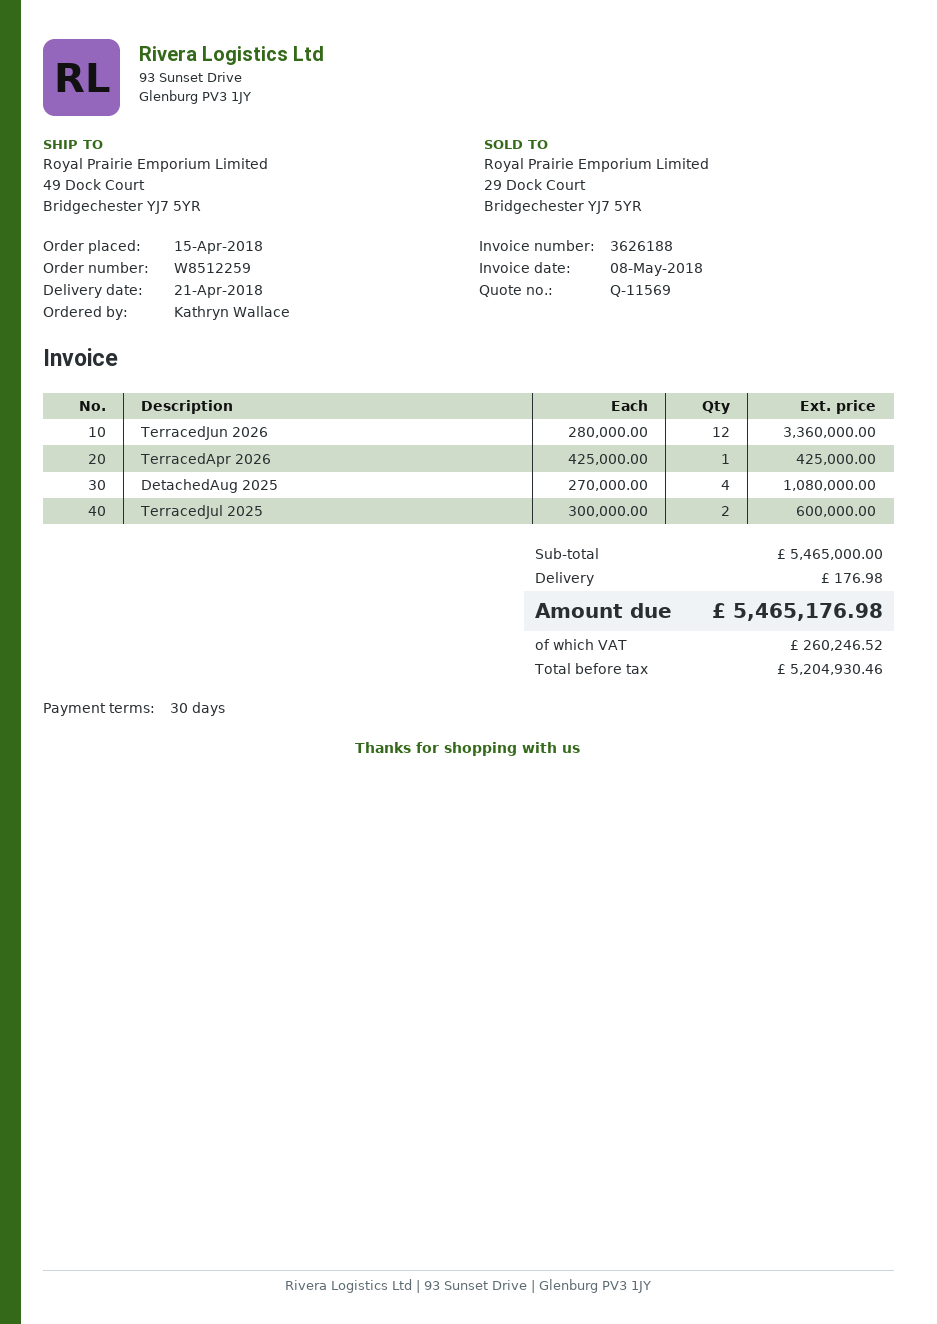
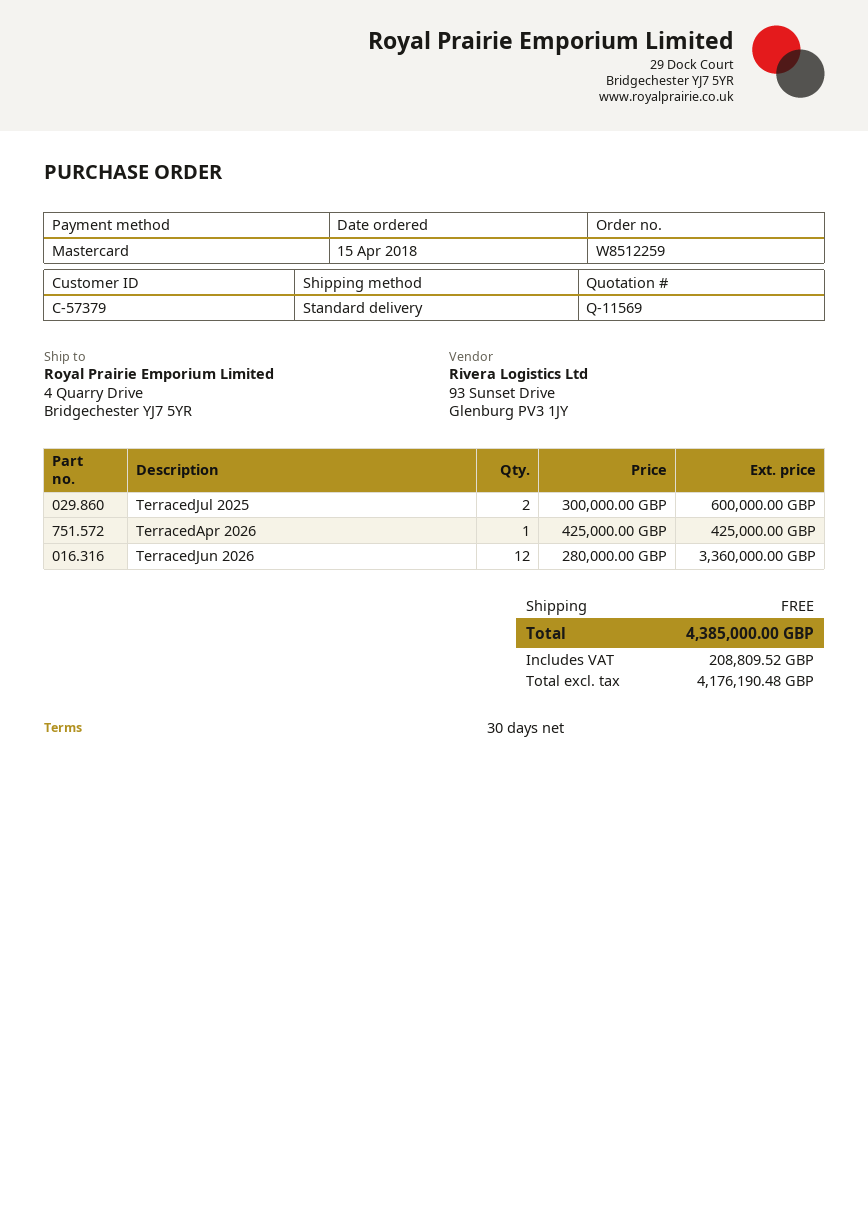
ship to: 49 Dock Court, Bridgechester YJ7 5YR -> 4 Quarry Drive, Bridgechester YJ7 5YR
DetachedAug 2025: 4 x 270000.00 = 1080000.00 -> none
shipping: 176.98 -> 0.00
net: 5204930.46 -> 4176190.48
tax: 260246.52 -> 208809.52
total: 5465176.98 -> 4385000.00

